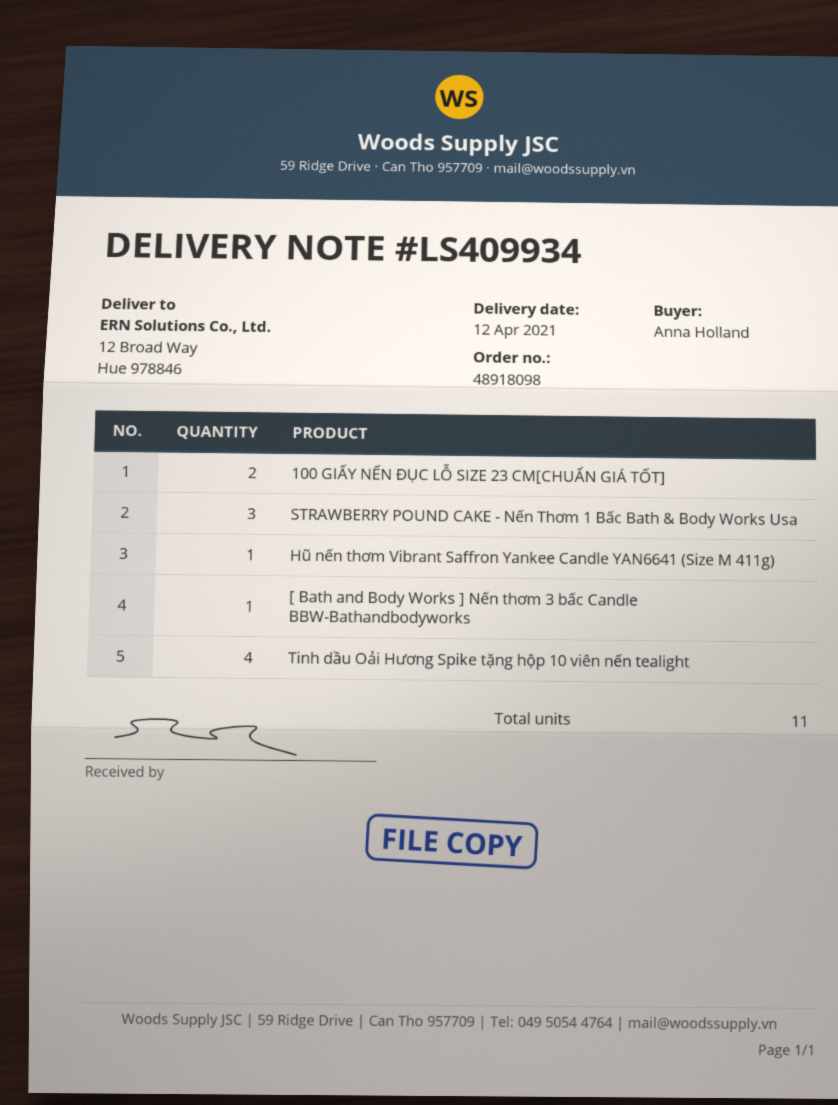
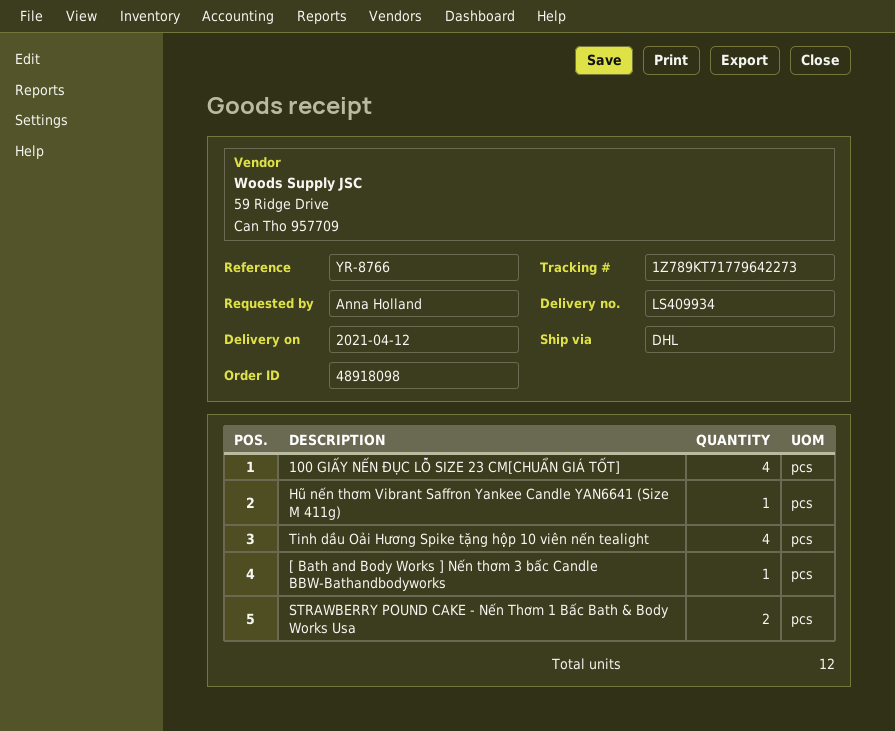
100 GIẤY NẾN ĐỤC LỖ SIZE 23 CM[CHUẨN GIÁ TỐT]: 2 -> 4
STRAWBERRY POUND CAKE - Nến Thơm 1 Bấc Bath & Body Works Usa: 3 -> 2
total quantity: 11 -> 12

